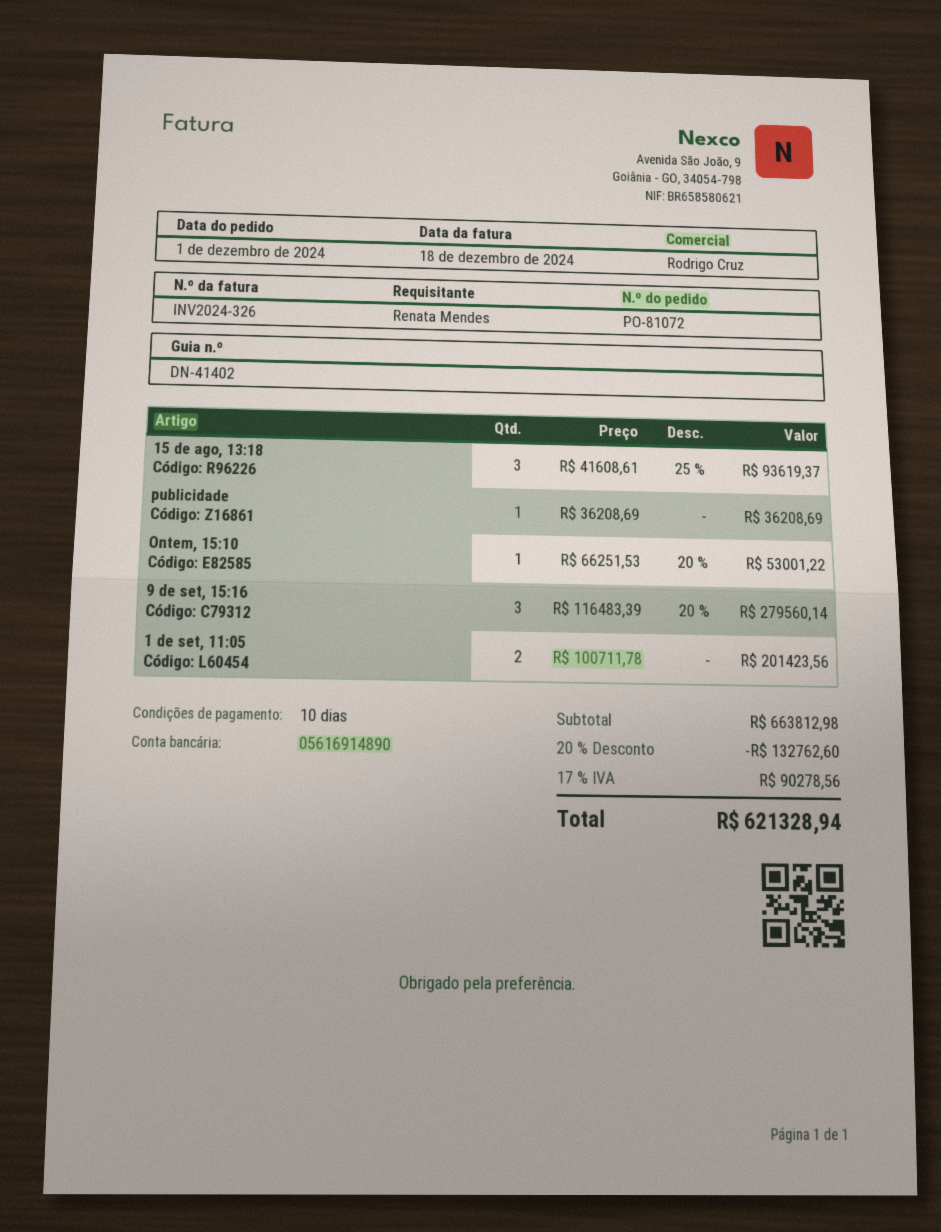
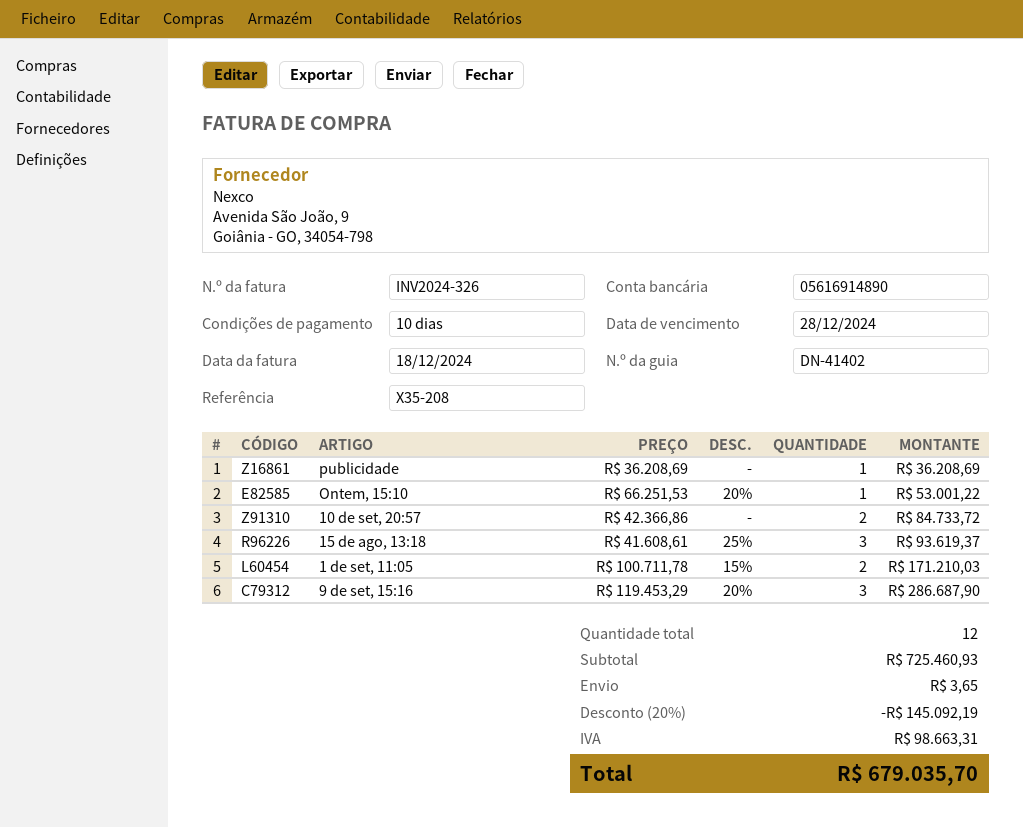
9 de set, 15:16: 3 x 116483.39 - 20% = 279560.14 -> 3 x 119453.29 - 20% = 286687.90
1 de set, 11:05: 2 x 100711.78 = 201423.56 -> 2 x 100711.78 - 15% = 171210.03
10 de set, 20:57: none -> 2 x 42366.86 = 84733.72
subtotal: 663812.98 -> 725460.93
discount: 20% = 132762.60 -> 20% = 145092.19
shipping: none -> 3.65
tax: 90278.56 -> 98663.31
total: 621328.94 -> 679035.70

